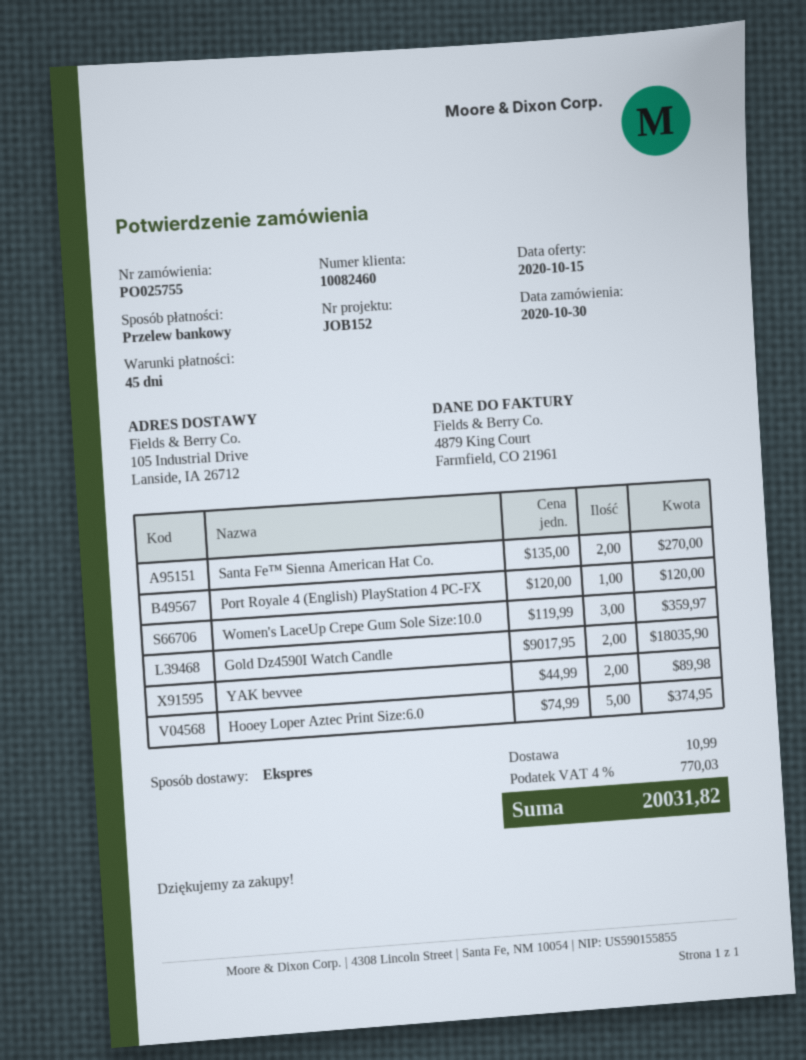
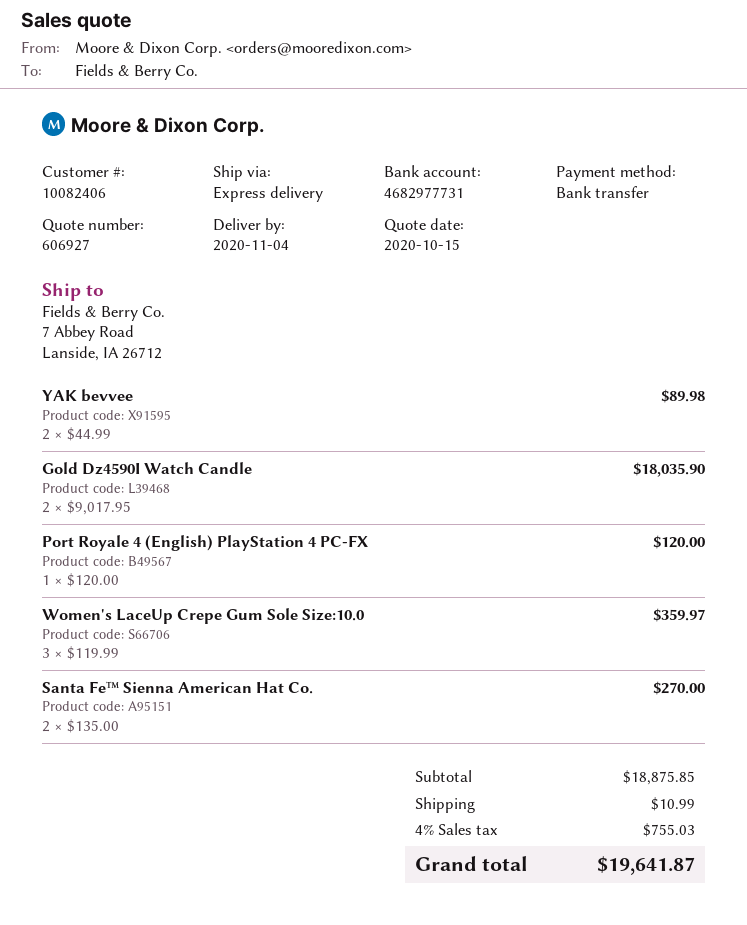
customer number: 10082460 -> 10082406
ship to: 105 Industrial Drive, Lanside, IA 26712 -> 7 Abbey Road, Lanside, IA 26712
Hooey Loper Aztec Print Size:6.0: 5 x 74.99 = 374.95 -> none
tax: 4% = 770.03 -> 4% = 755.03
total: 20031.82 -> 19641.87

